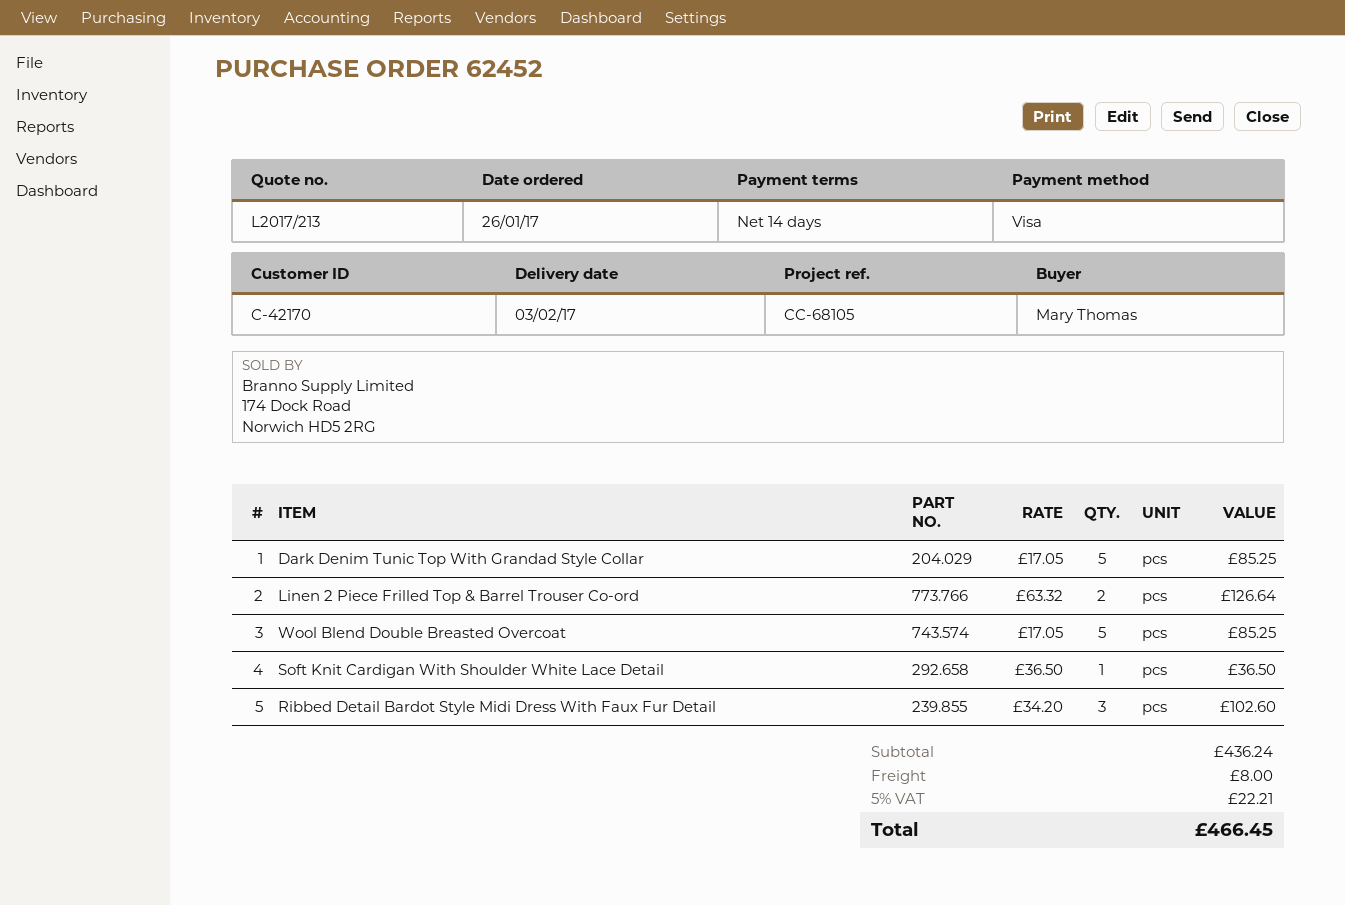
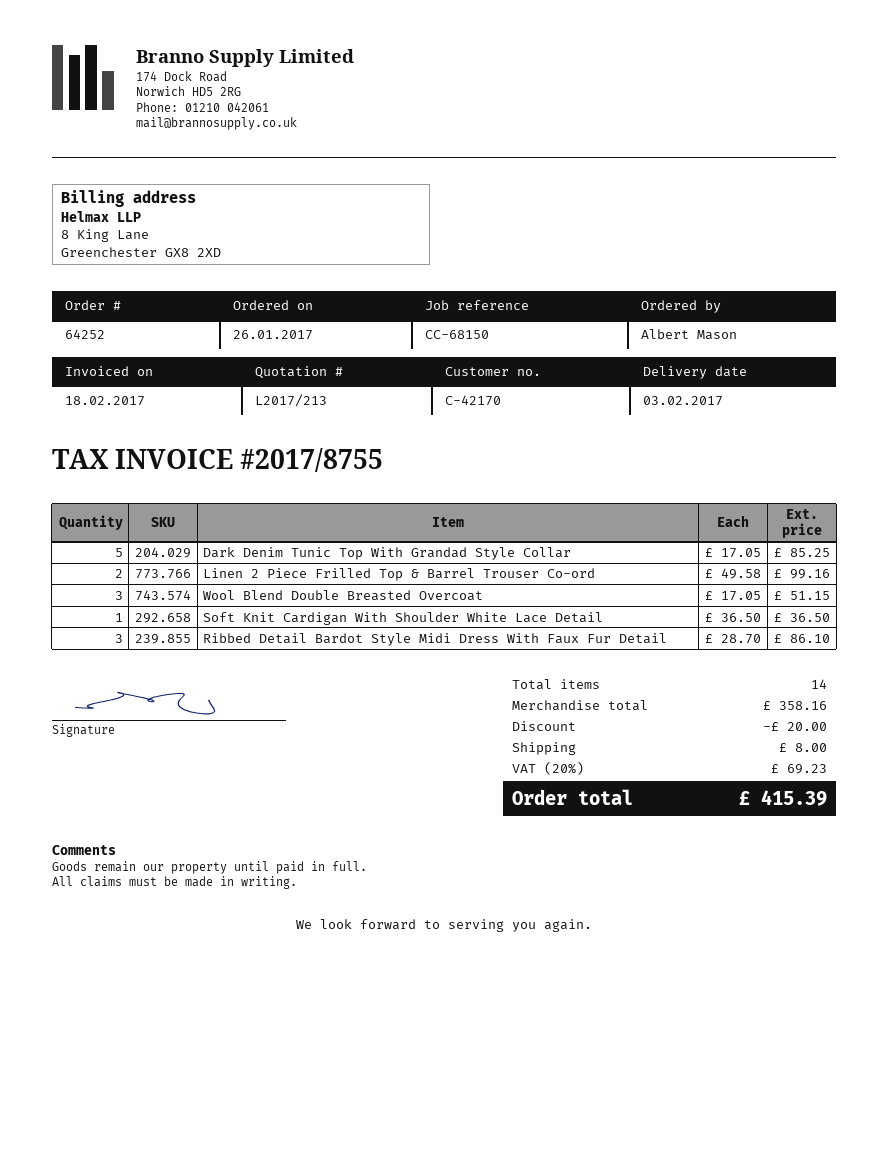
order number: 62452 -> 64252
reference: CC-68105 -> CC-68150
ordered by: Mary Thomas -> Albert Mason
Linen 2 Piece Frilled Top & Barrel Trouser Co-ord: 2 x 63.32 = 126.64 -> 2 x 49.58 = 99.16
Wool Blend Double Breasted Overcoat: 5 x 17.05 = 85.25 -> 3 x 17.05 = 51.15
Ribbed Detail Bardot Style Midi Dress With Faux Fur Detail: 3 x 34.20 = 102.60 -> 3 x 28.70 = 86.10
subtotal: 436.24 -> 358.16
discount: none -> 20.00
tax: 5% = 22.21 -> 20% = 69.23
total: 466.45 -> 415.39

